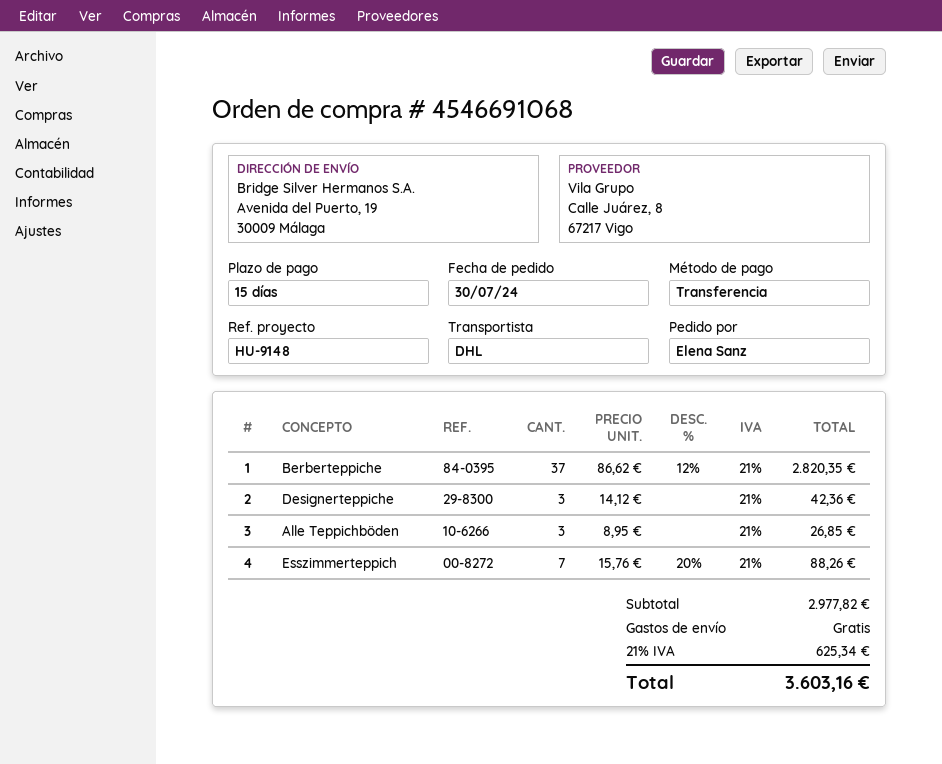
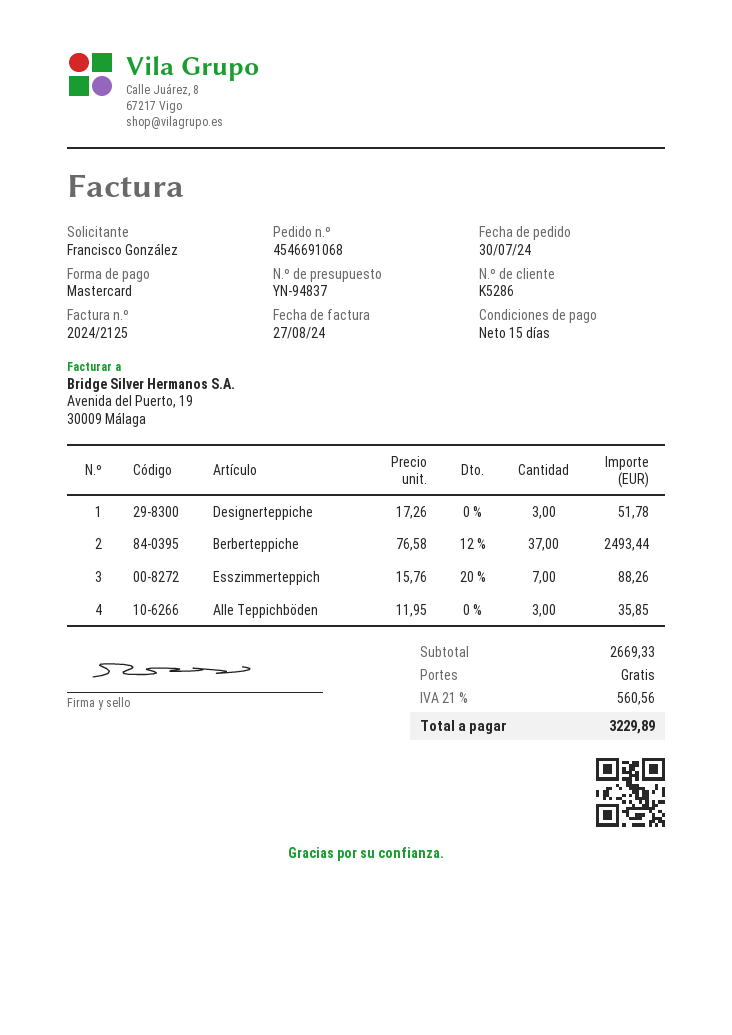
ordered by: Elena Sanz -> Francisco González
payment method: bank transfer -> Mastercard
Berberteppiche: 37 x 86.62 - 12% = 2820.35 -> 37 x 76.58 - 12% = 2493.44
Designerteppiche: 3 x 14.12 = 42.36 -> 3 x 17.26 = 51.78
Alle Teppichböden: 3 x 8.95 = 26.85 -> 3 x 11.95 = 35.85
subtotal: 2977.82 -> 2669.33
tax: 21% = 625.34 -> 21% = 560.56
total: 3603.16 -> 3229.89

